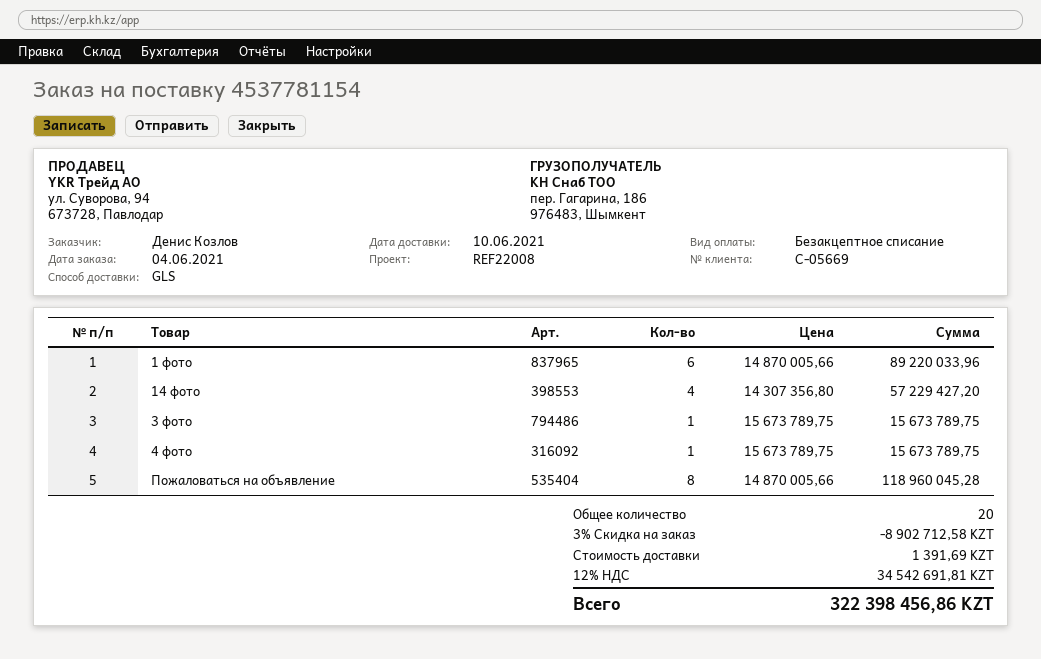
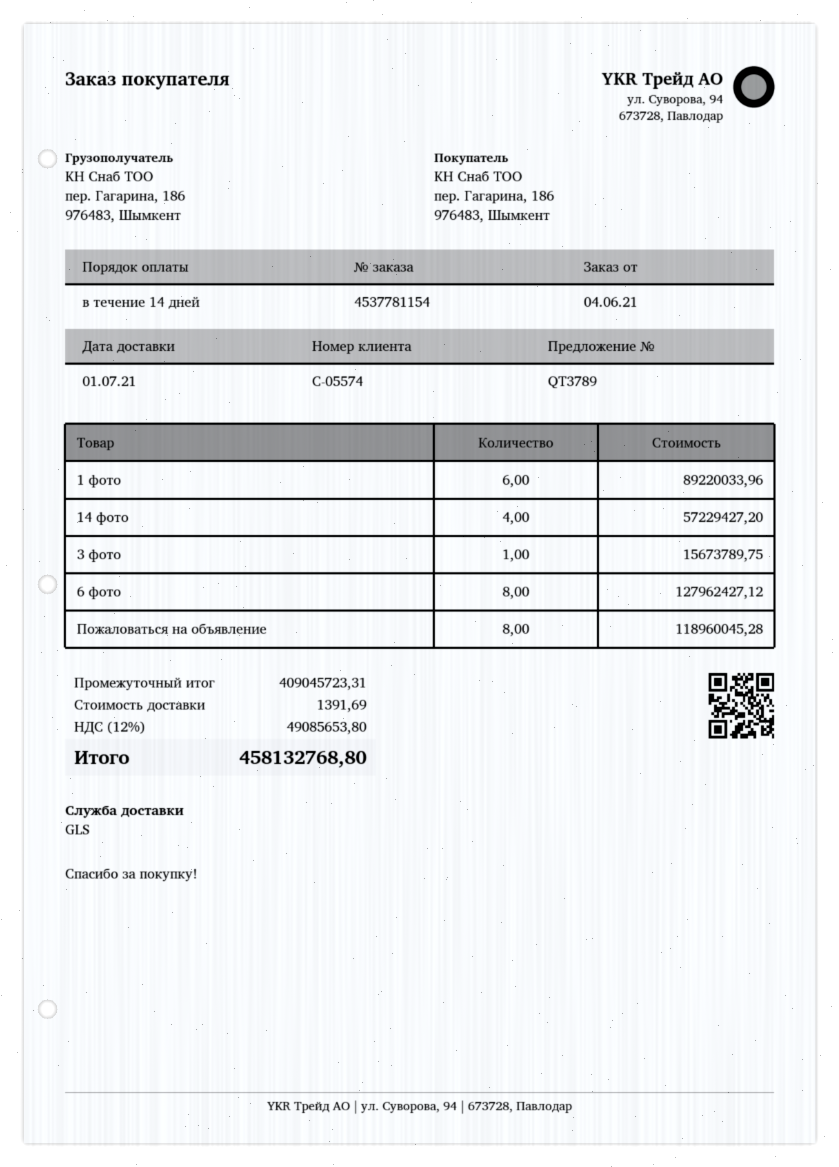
delivery date: 2021-06-10 -> 2021-07-01
customer number: C-05669 -> C-05574
4 фото: 1 for 15673789.75 -> none
6 фото: none -> 8 for 127962427.12
discount: 3% = 8902712.58 -> none
tax: 12% = 34542691.81 -> 12% = 49085653.80
total: 322398456.86 -> 458132768.80

